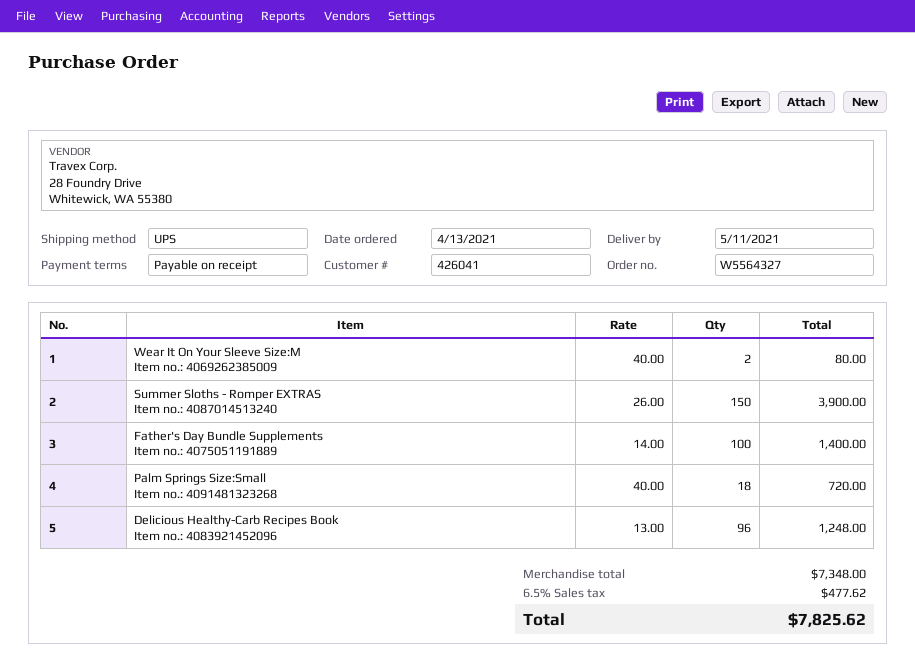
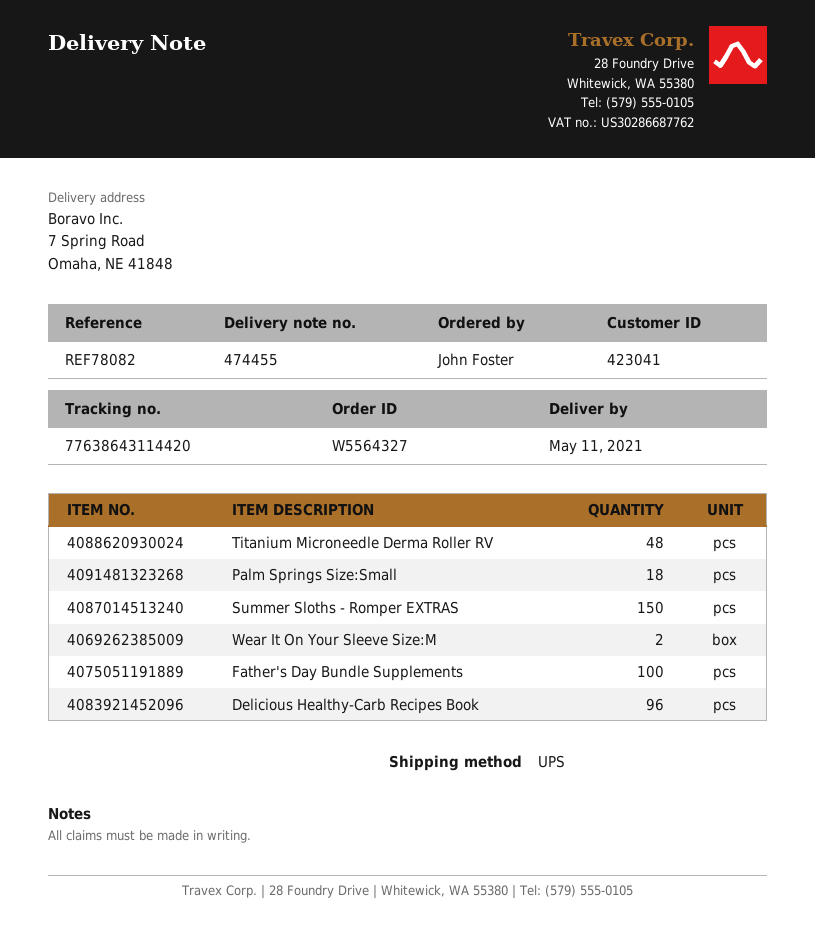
customer number: 426041 -> 423041
Titanium Microneedle Derma Roller RV: none -> 48

